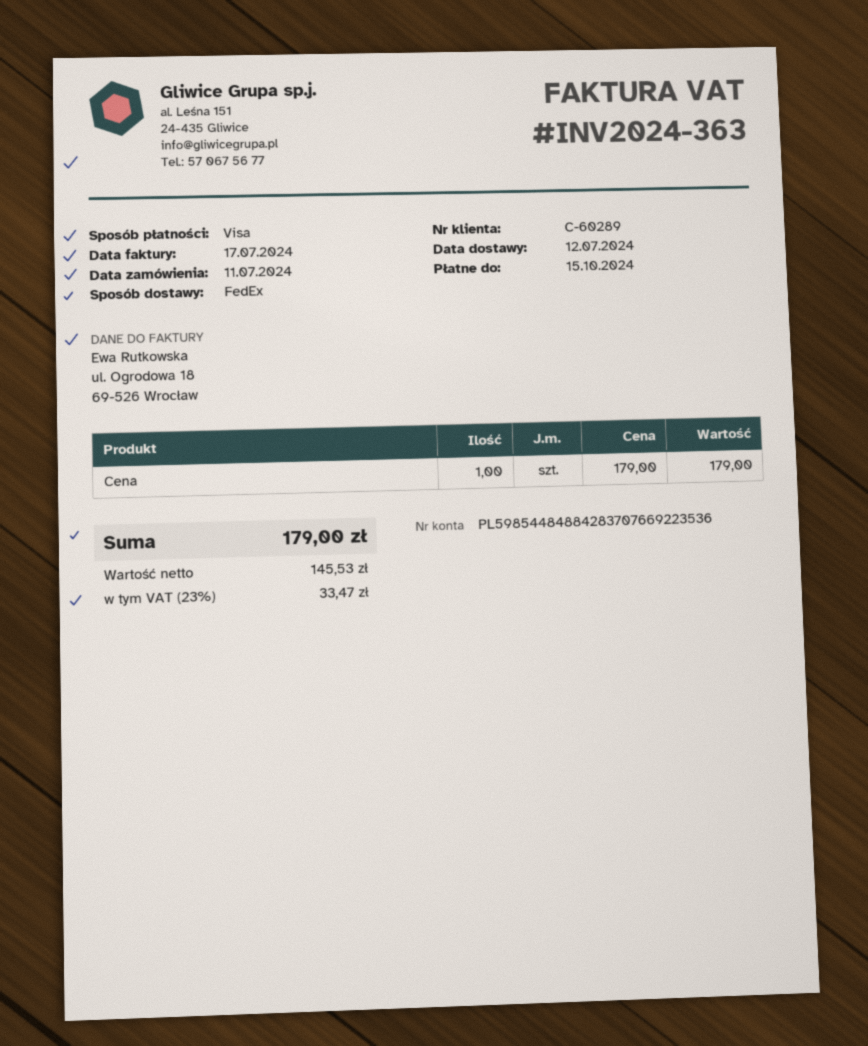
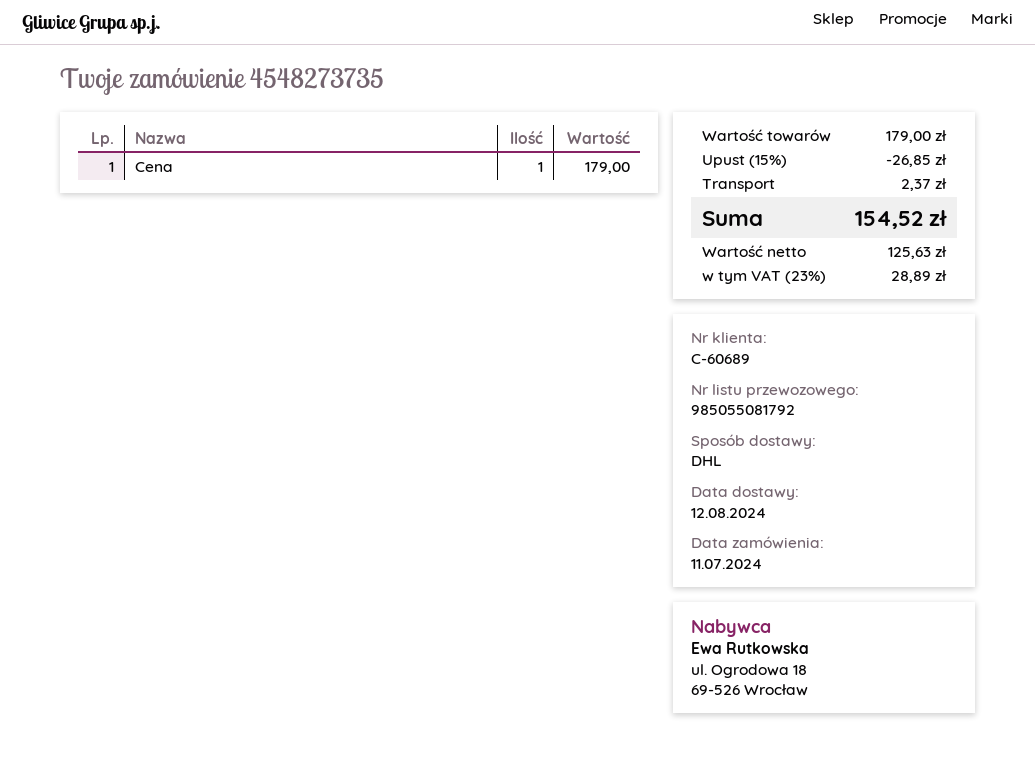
delivery date: 2024-07-12 -> 2024-08-12
customer number: C-60289 -> C-60689
shipping method: FedEx -> DHL
discount: none -> 15% = 26.85
shipping: none -> 2.37
net: 145.53 -> 125.63
tax: 23% = 33.47 -> 23% = 28.89
total: 179.00 -> 154.52

